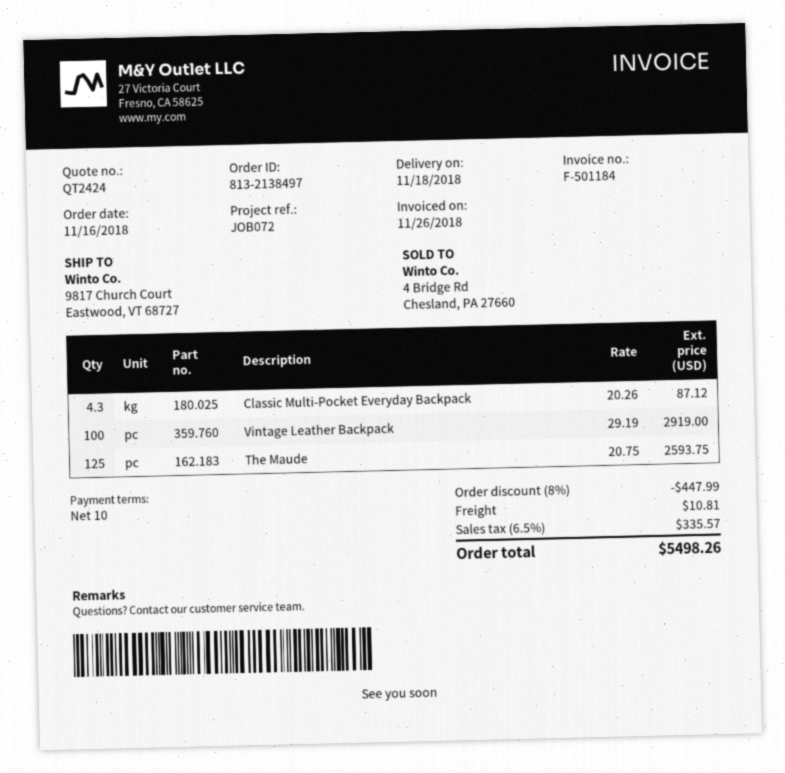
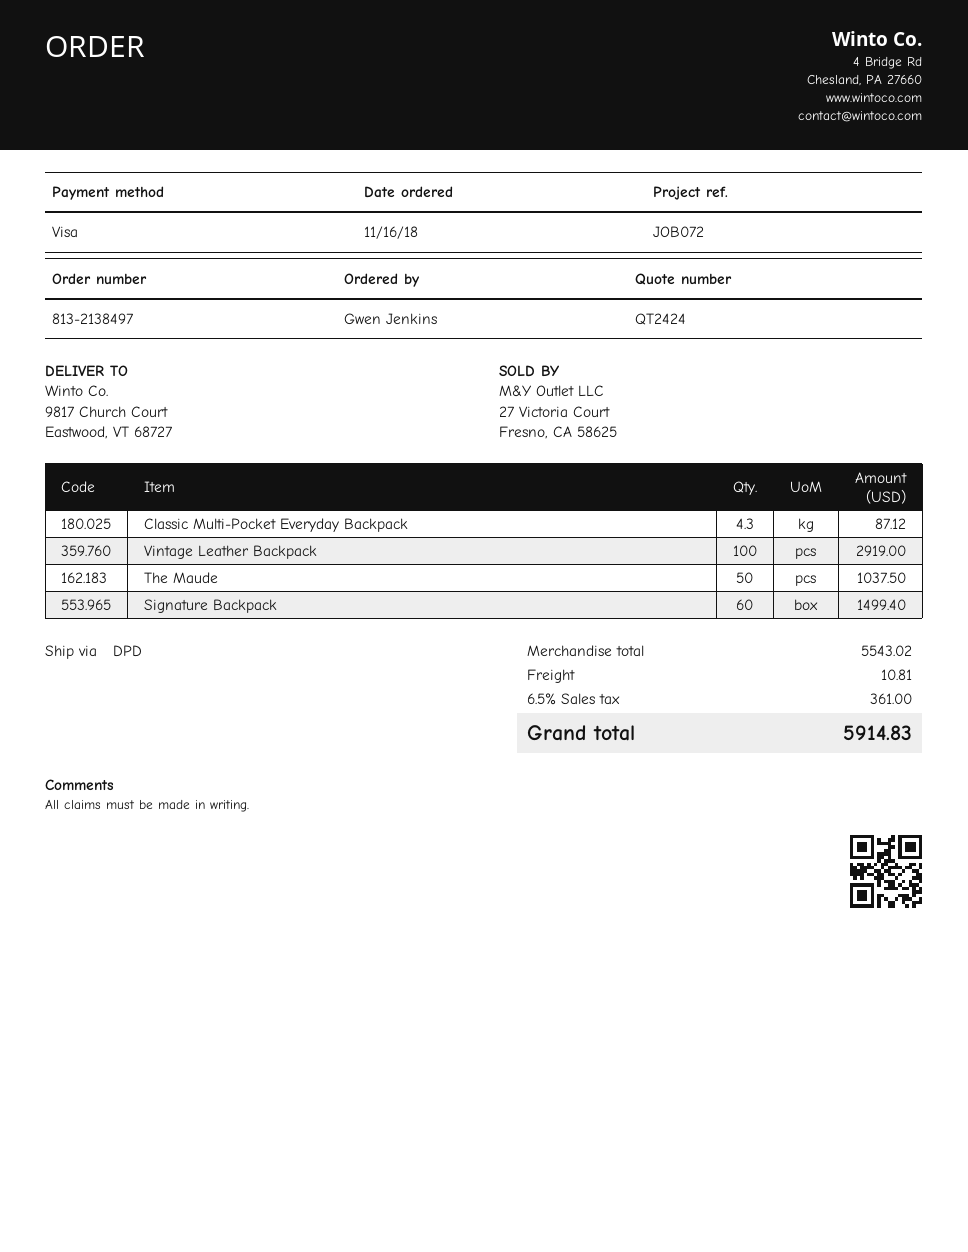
The Maude: 125 for 2593.75 -> 50 for 1037.50
Signature Backpack: none -> 60 for 1499.40
discount: 8% = 447.99 -> none
tax: 6.5% = 335.57 -> 6.5% = 361.00
total: 5498.26 -> 5914.83

